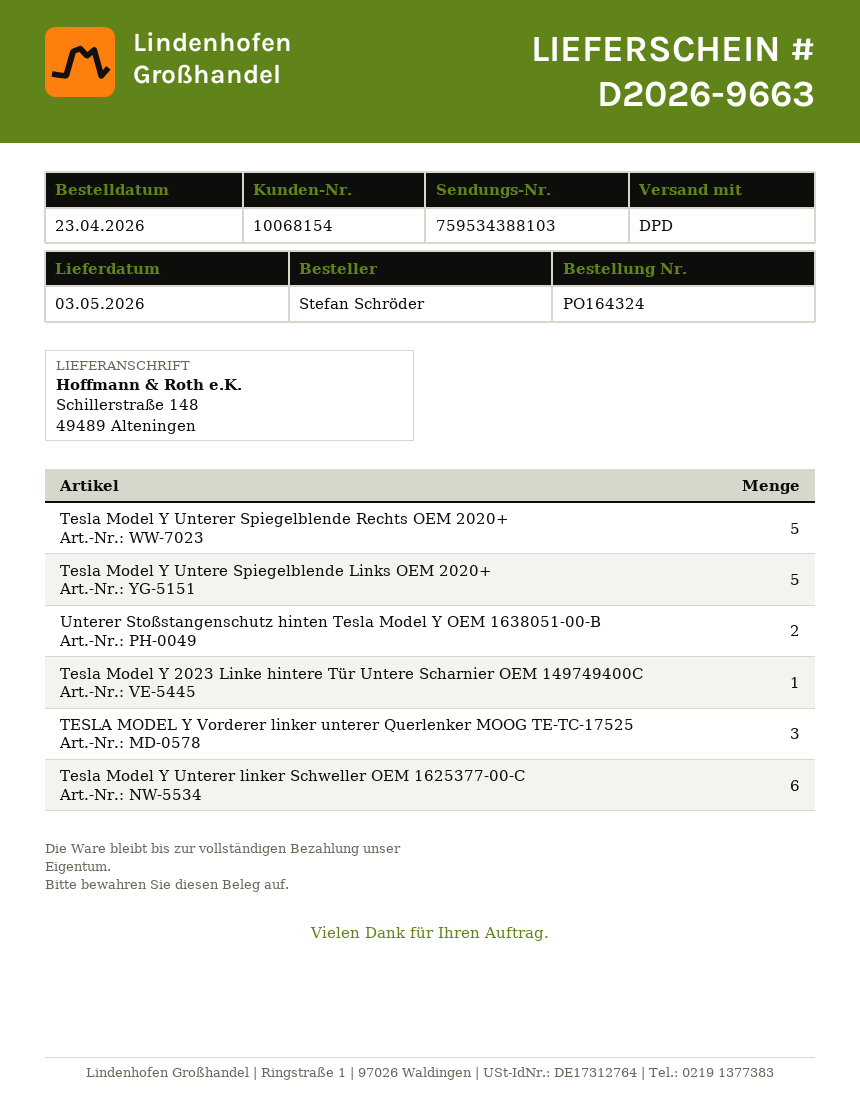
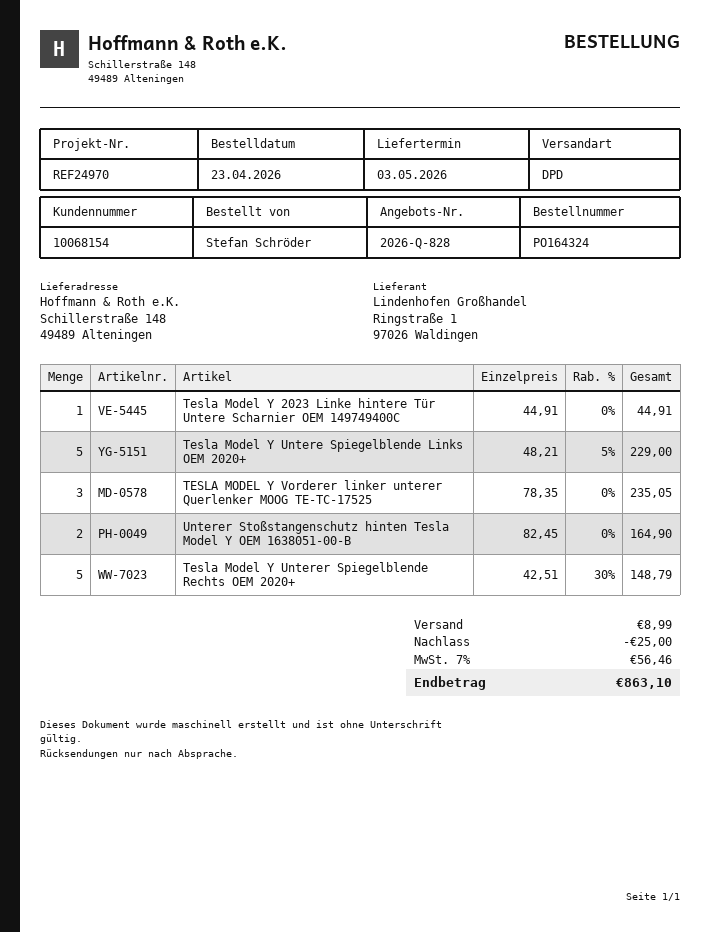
Tesla Model Y Unterer linker Schweller OEM 1625377-00-C: 6 -> none

